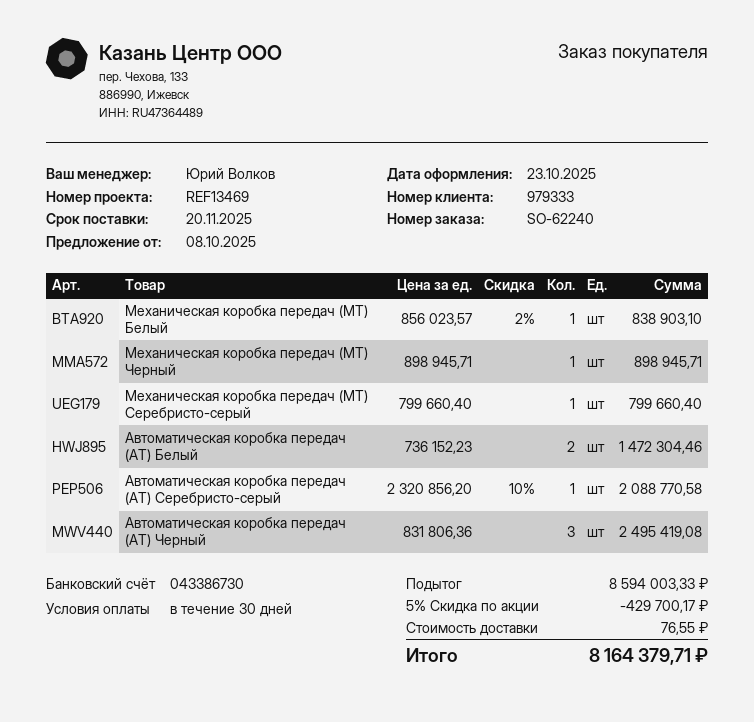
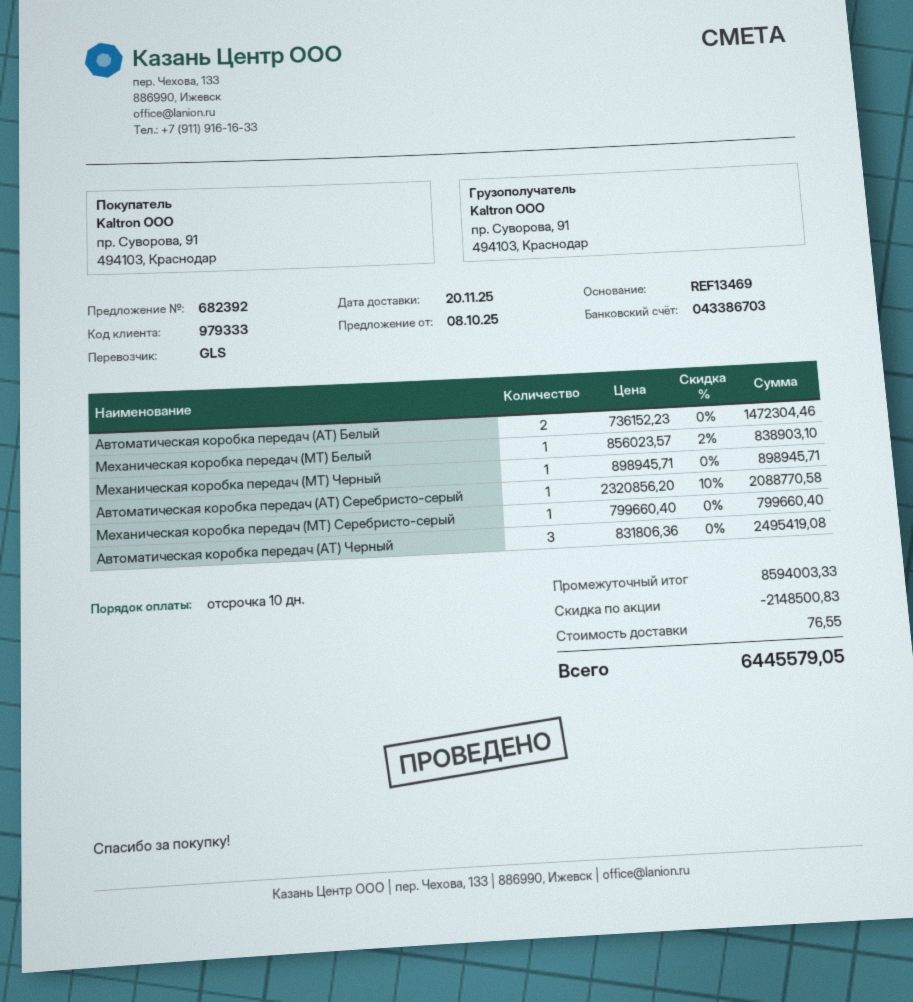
payment terms: 30 days -> 10 days
bank account: 043386730 -> 043386703
discount: 429700.17 -> 2148500.83
total: 8164379.71 -> 6445579.05

